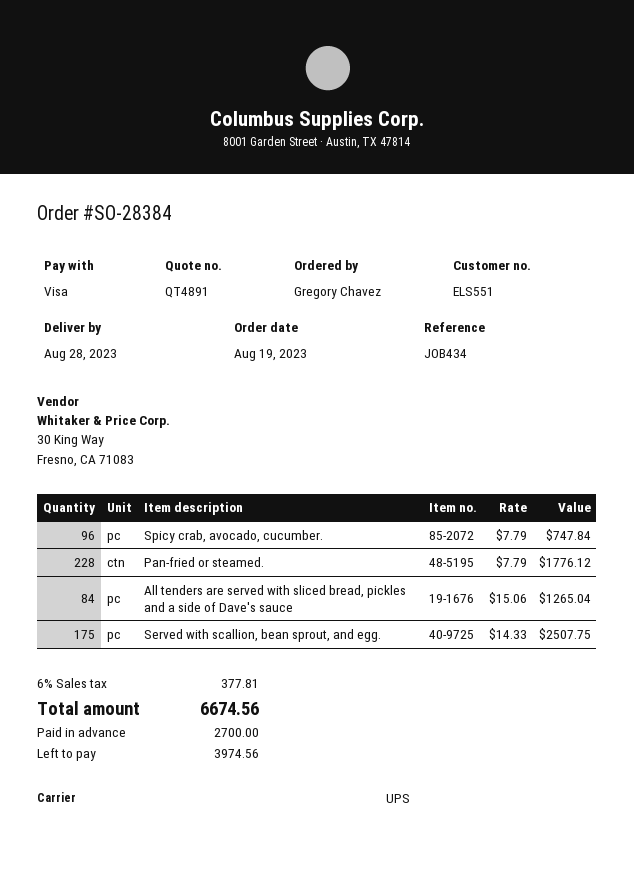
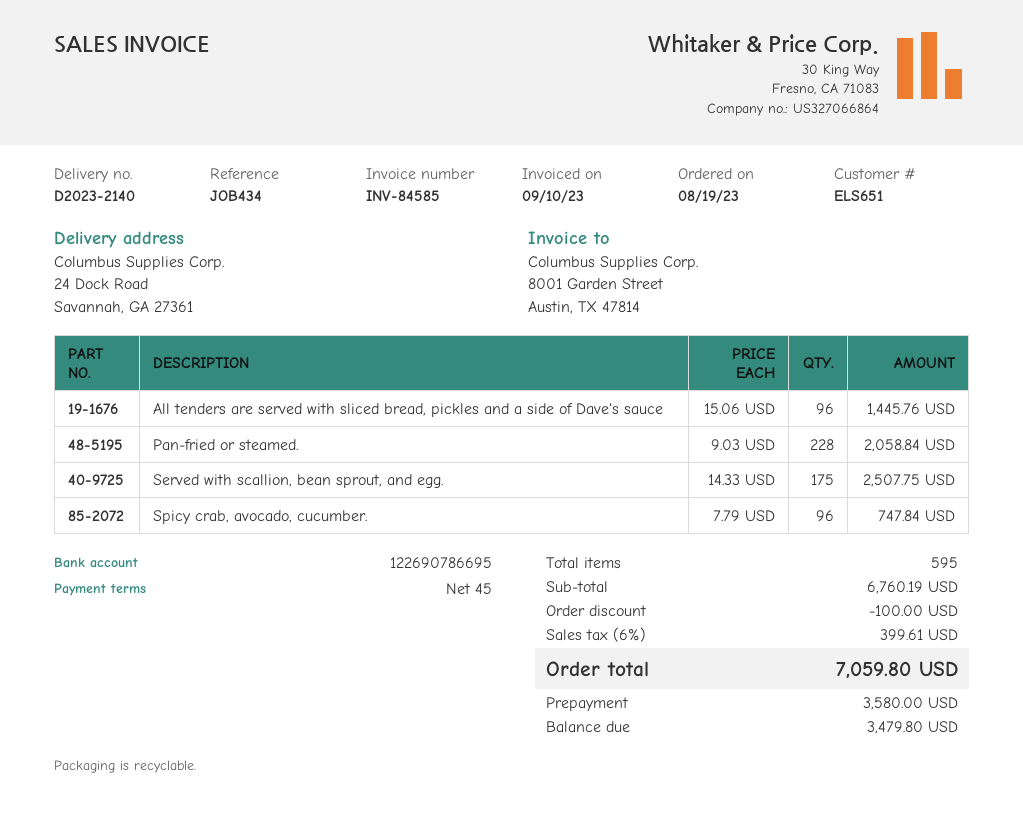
customer number: ELS551 -> ELS651
Pan-fried or steamed.: 228 x 7.79 = 1776.12 -> 228 x 9.03 = 2058.84
All tenders are served with sliced bread, pickles and a side of Dave's sauce: 84 x 15.06 = 1265.04 -> 96 x 15.06 = 1445.76
discount: none -> 100.00
tax: 6% = 377.81 -> 6% = 399.61
total: 6674.56 -> 7059.80
deposit: 2700.00 -> 3580.00
balance: 3974.56 -> 3479.80

